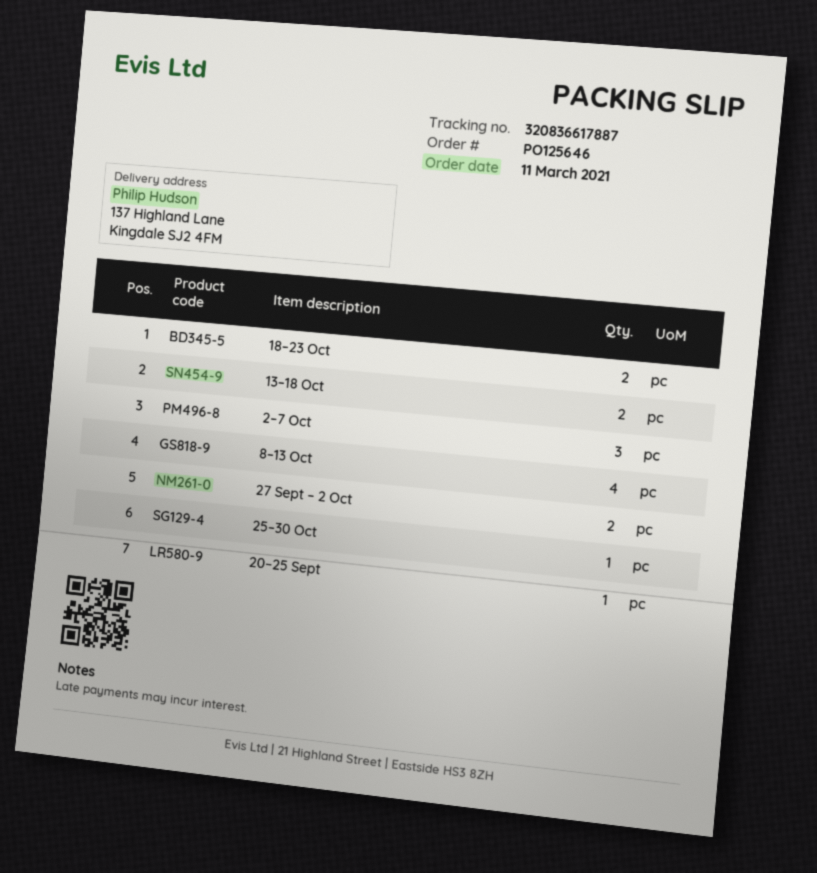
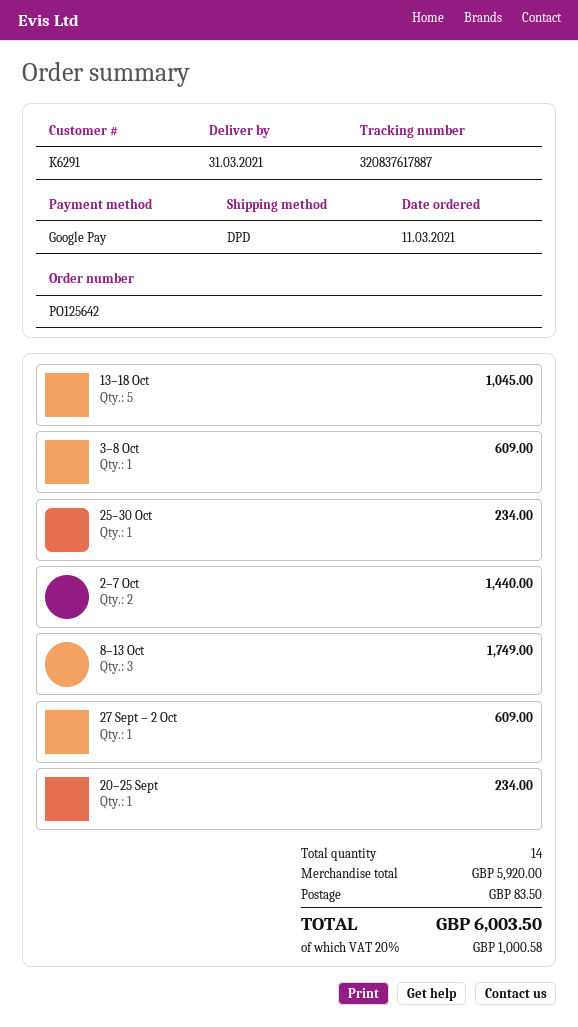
order number: PO125646 -> PO125642
tracking number: 320836617887 -> 320837617887
18–23 Oct: 2 -> none
13–18 Oct: 2 -> 5
2–7 Oct: 3 -> 2
8–13 Oct: 4 -> 3
27 Sept – 2 Oct: 2 -> 1
3–8 Oct: none -> 1

